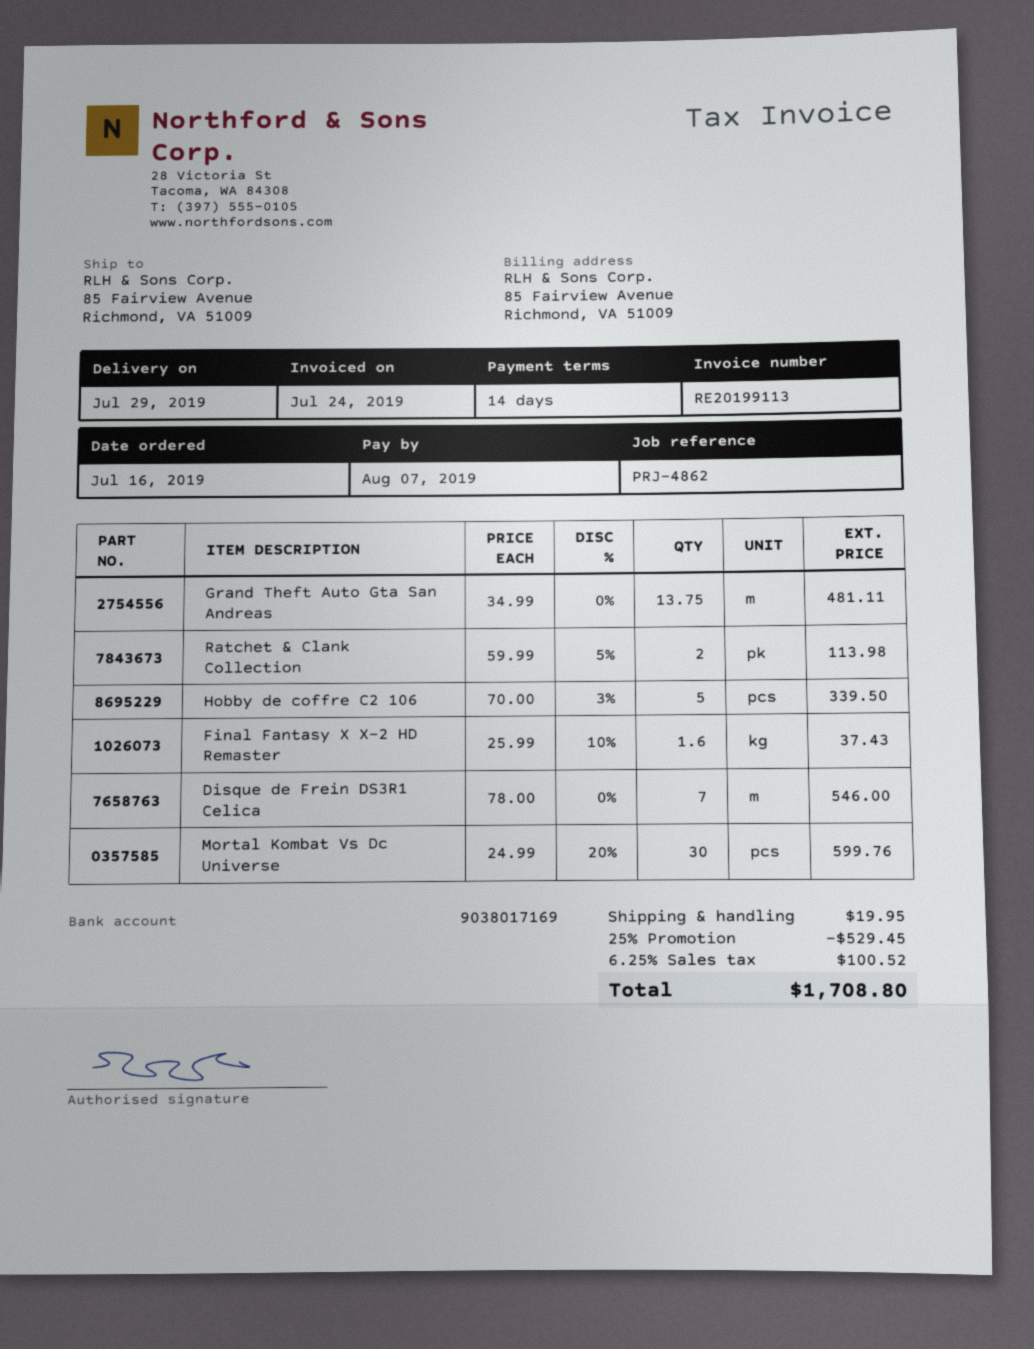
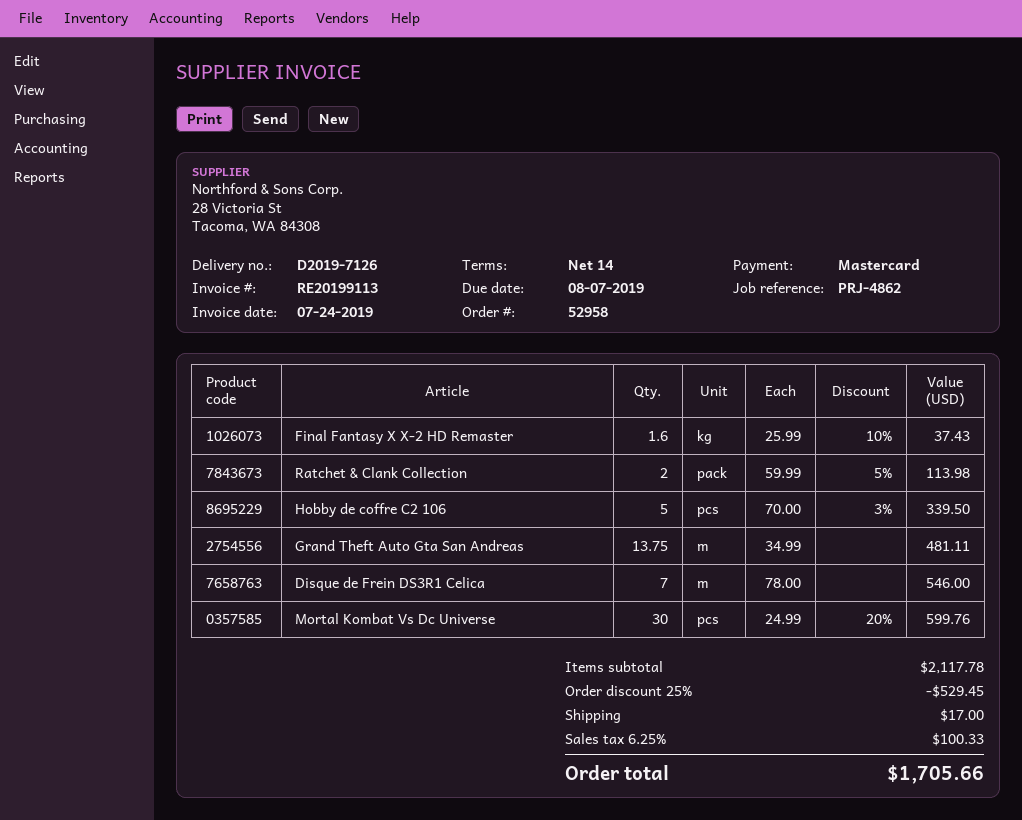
shipping: 19.95 -> 17.00
tax: 6.25% = 100.52 -> 6.25% = 100.33
total: 1708.80 -> 1705.66

